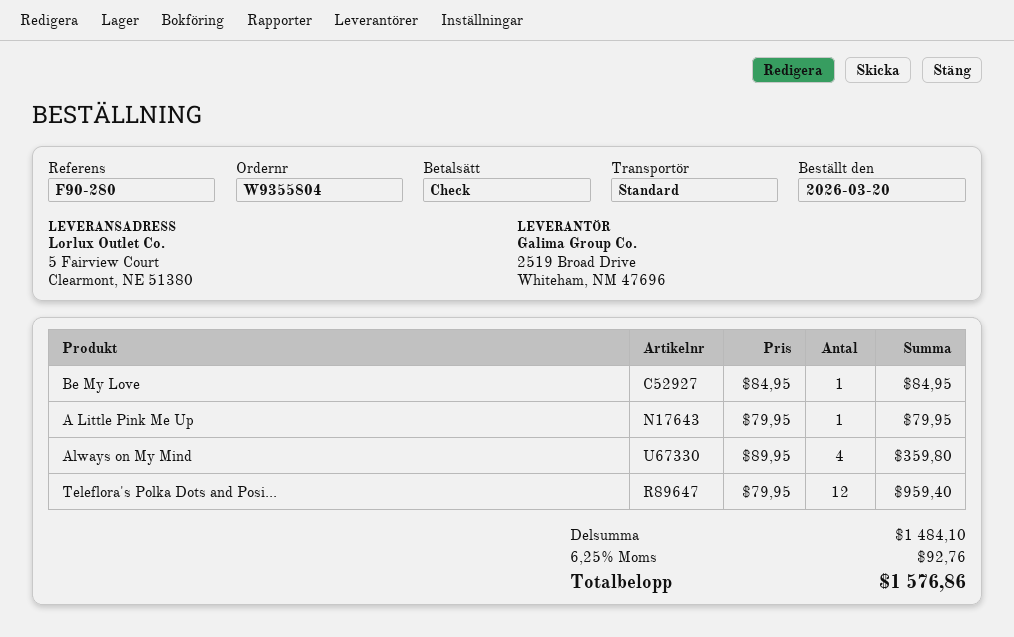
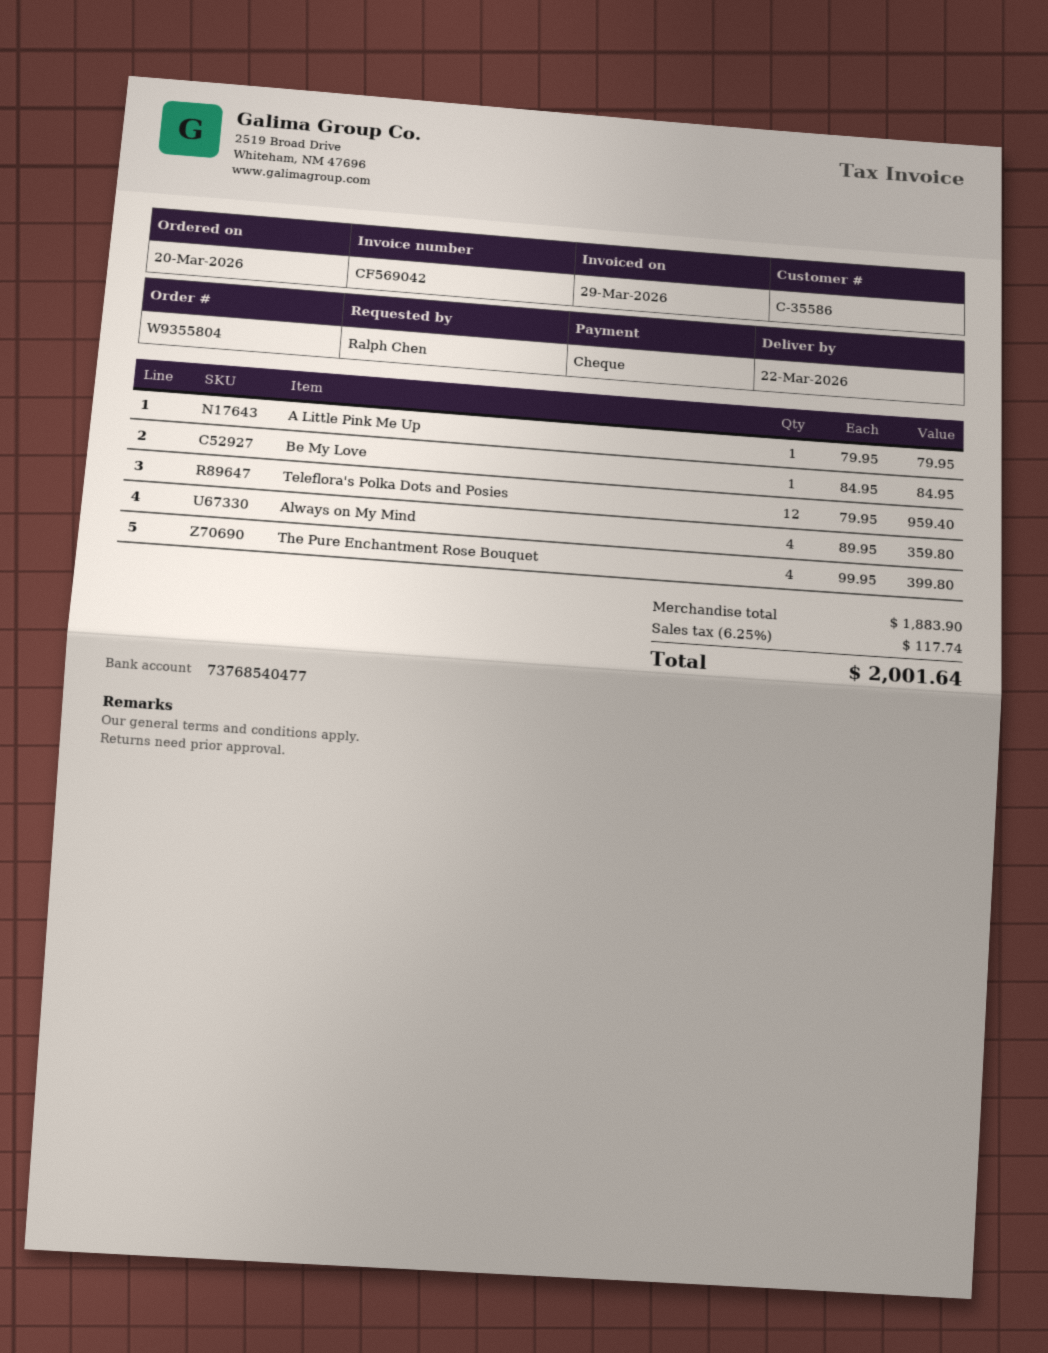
The Pure Enchantment Rose Bouquet: none -> 4 x 99.95 = 399.80
subtotal: 1484.10 -> 1883.90
tax: 6.25% = 92.76 -> 6.25% = 117.74
total: 1576.86 -> 2001.64

